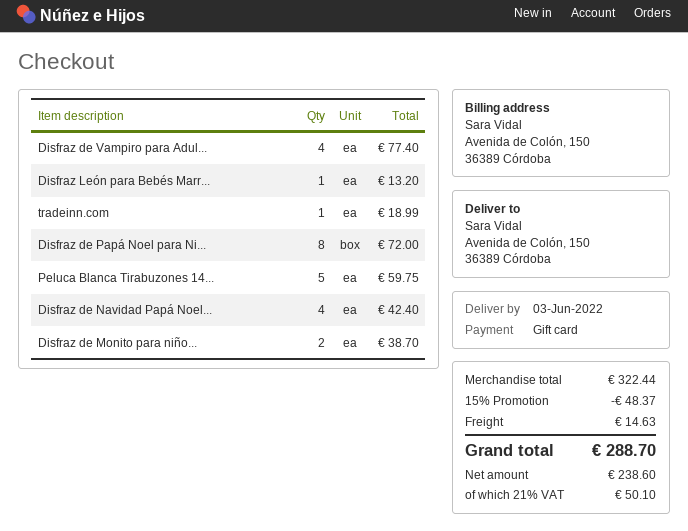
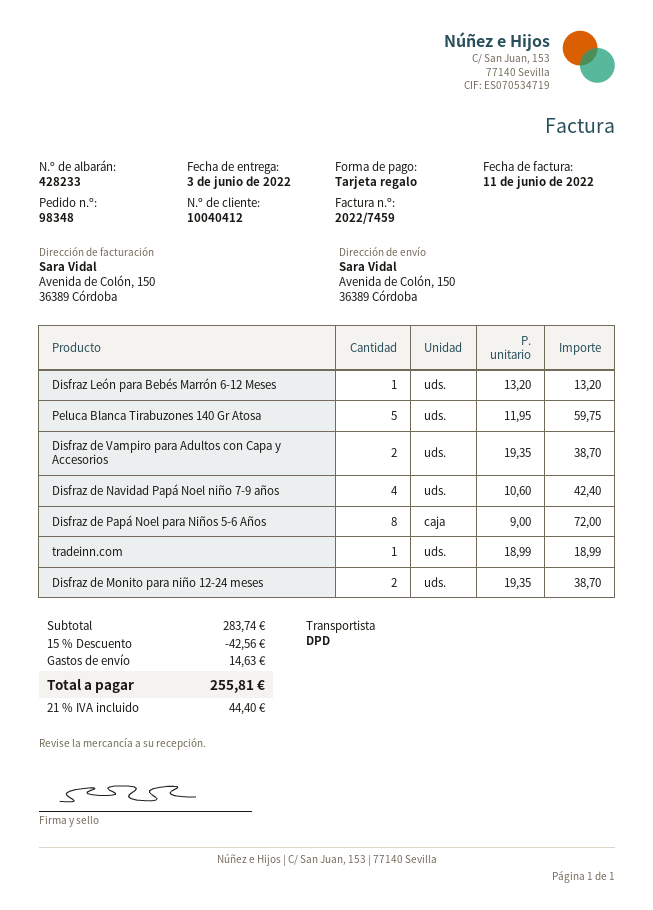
Disfraz de Vampiro para Adul...: 4 for 77.40 -> 2 for 38.70
subtotal: 322.44 -> 283.74
discount: 15% = 48.37 -> 15% = 42.56
tax: 21% = 50.10 -> 21% = 44.40
total: 288.70 -> 255.81

